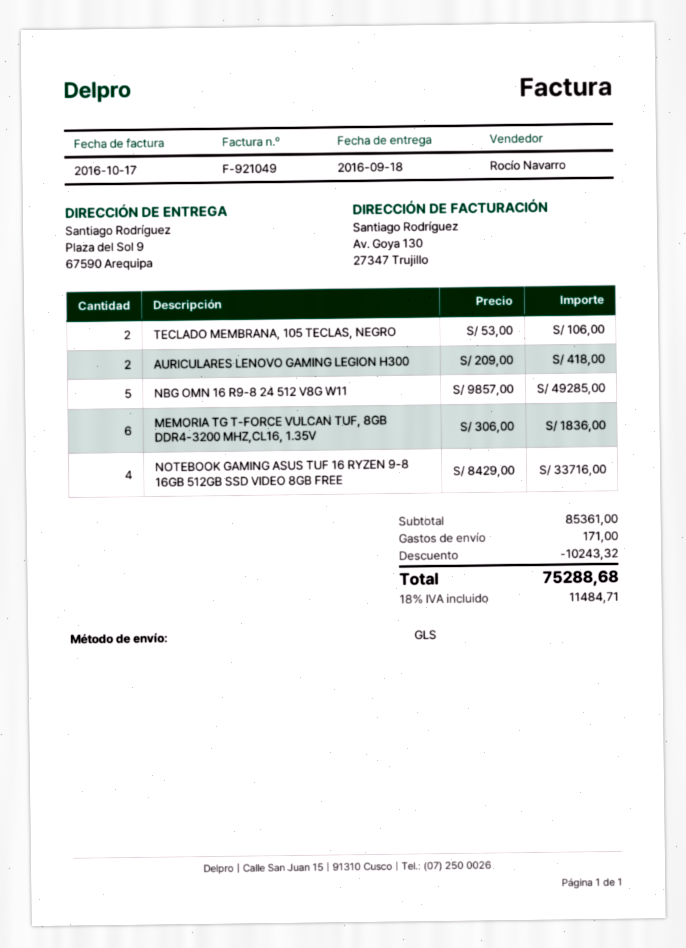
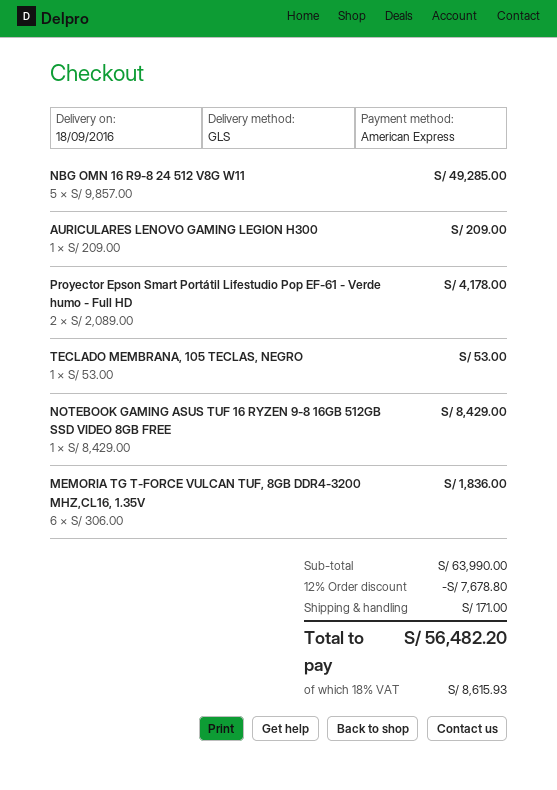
TECLADO MEMBRANA, 105 TECLAS, NEGRO: 2 x 53.00 = 106.00 -> 1 x 53.00 = 53.00
AURICULARES LENOVO GAMING LEGION H300: 2 x 209.00 = 418.00 -> 1 x 209.00 = 209.00
NOTEBOOK GAMING ASUS TUF 16 RYZEN 9-8 16GB 512GB SSD VIDEO 8GB FREE: 4 x 8429.00 = 33716.00 -> 1 x 8429.00 = 8429.00
Proyector Epson Smart Portátil Lifestudio Pop EF-61 - Verde humo - Full HD: none -> 2 x 2089.00 = 4178.00
subtotal: 85361.00 -> 63990.00
discount: 10243.32 -> 7678.80
tax: 18% = 11484.71 -> 18% = 8615.93
total: 75288.68 -> 56482.20

